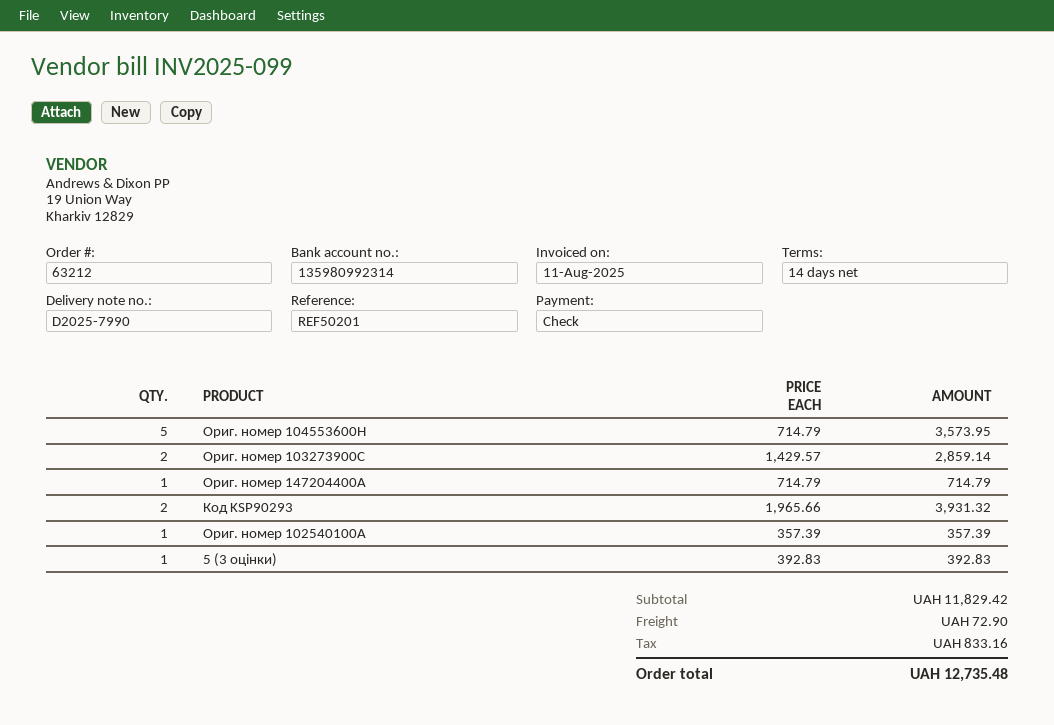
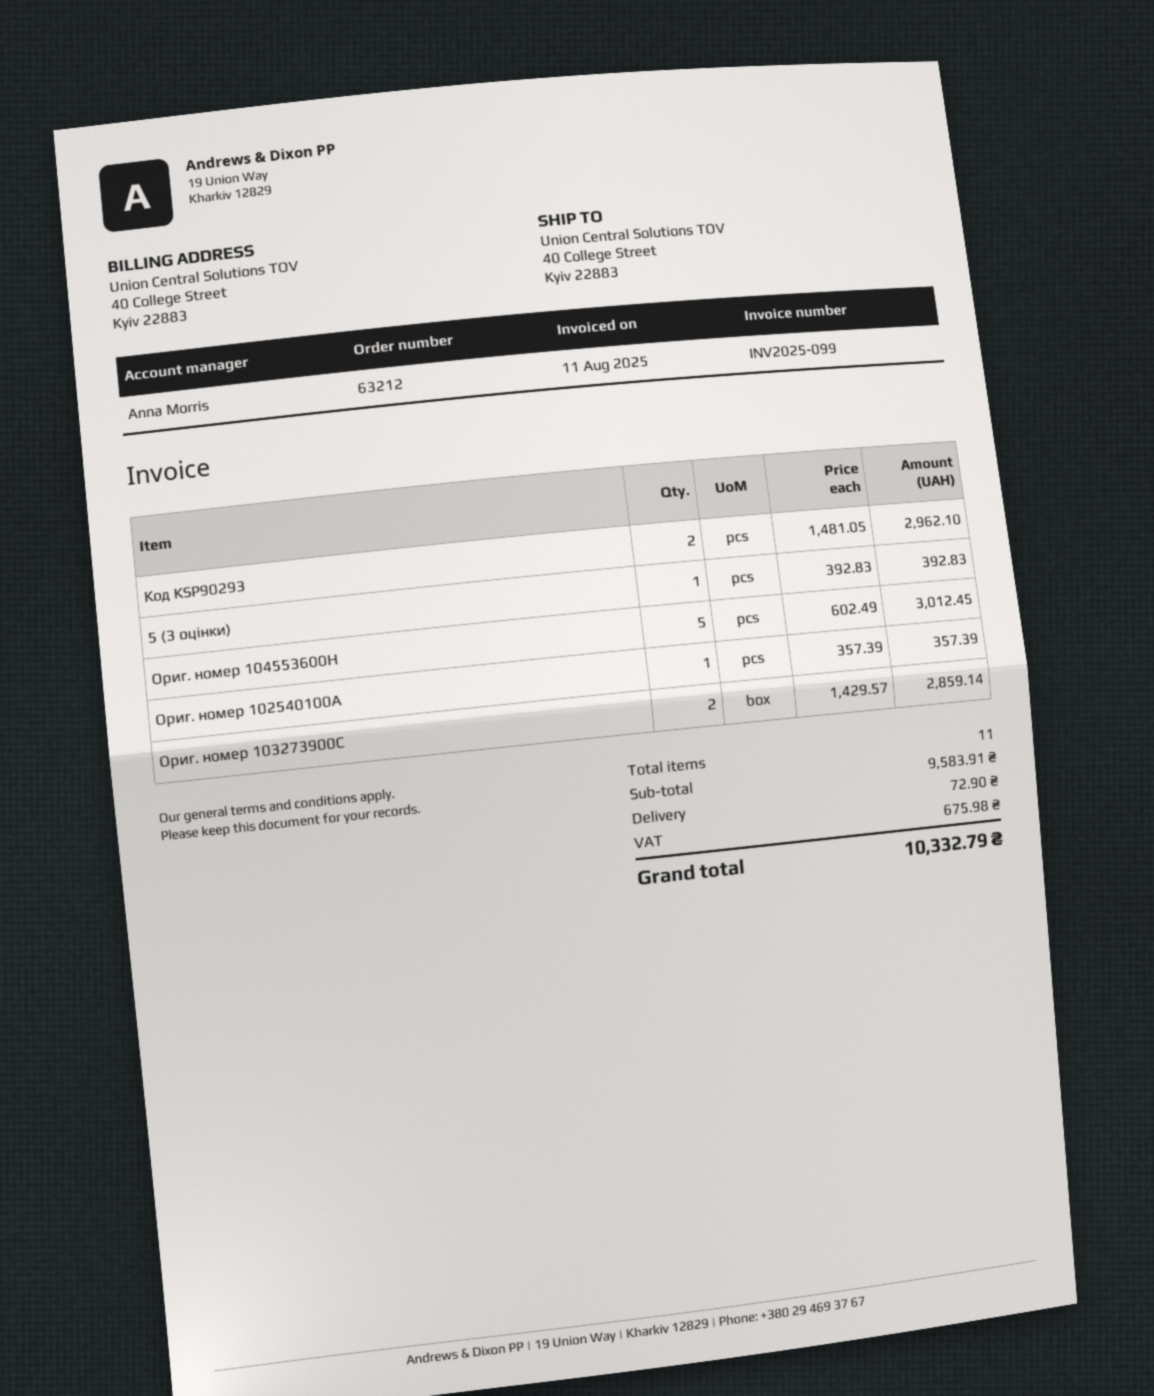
Ориг. номер 104553600H: 5 x 714.79 = 3573.95 -> 5 x 602.49 = 3012.45
Ориг. номер 147204400A: 1 x 714.79 = 714.79 -> none
Код KSP90293: 2 x 1965.66 = 3931.32 -> 2 x 1481.05 = 2962.10
subtotal: 11829.42 -> 9583.91
tax: 833.16 -> 675.98
total: 12735.48 -> 10332.79

